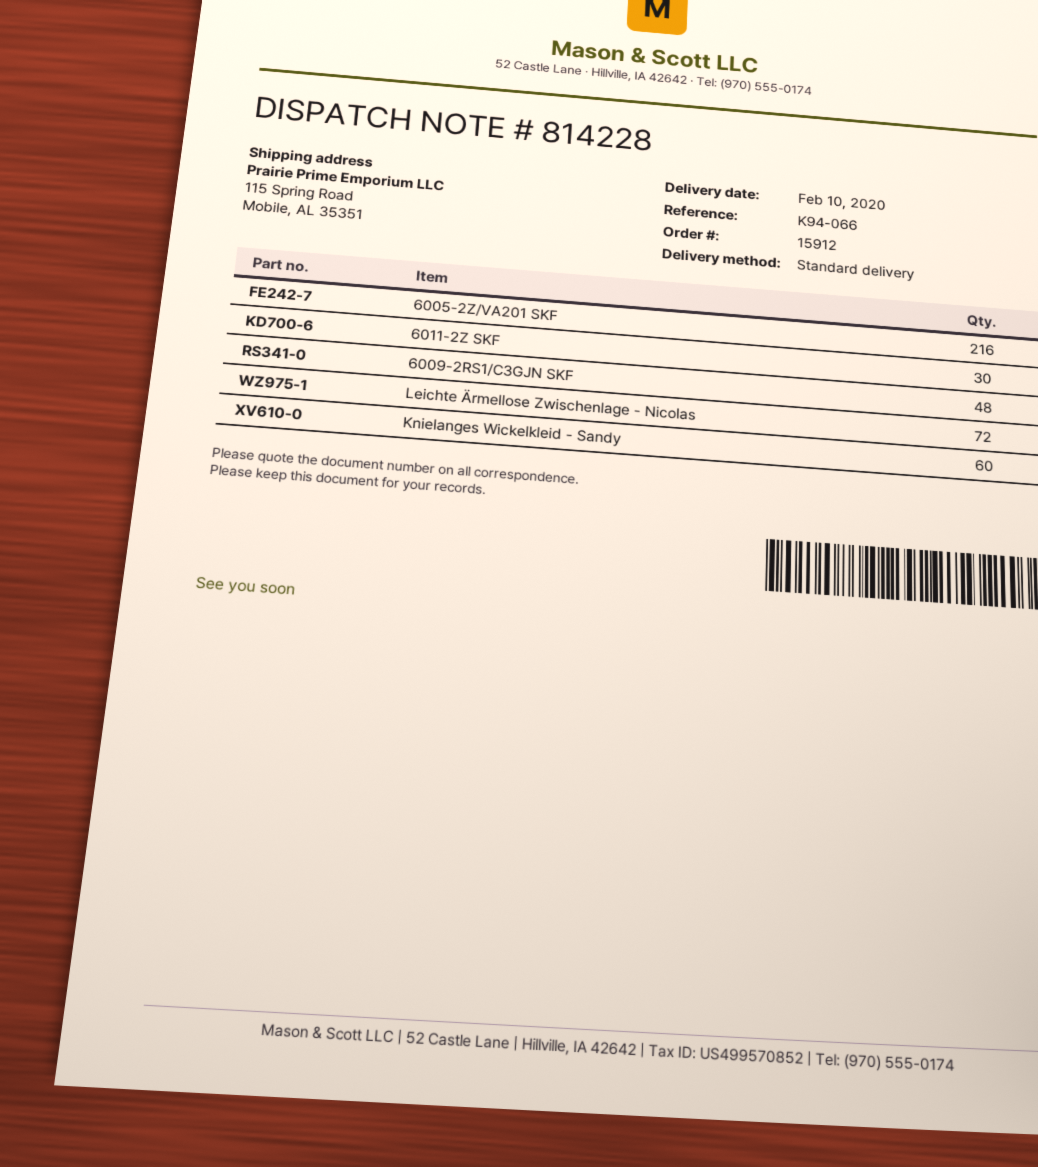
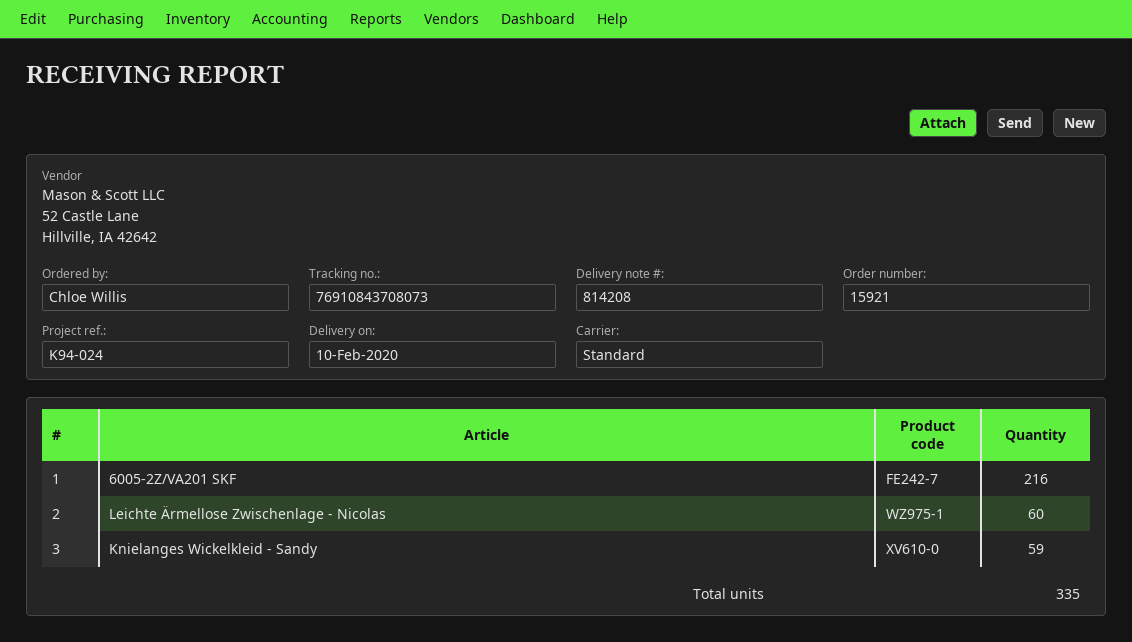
order number: 15912 -> 15921
delivery note number: 814228 -> 814208
reference: K94-066 -> K94-024
6011-2Z SKF: 30 -> none
6009-2RS1/C3GJN SKF: 48 -> none
Leichte Ärmellose Zwischenlage - Nicolas: 72 -> 60
Knielanges Wickelkleid - Sandy: 60 -> 59

